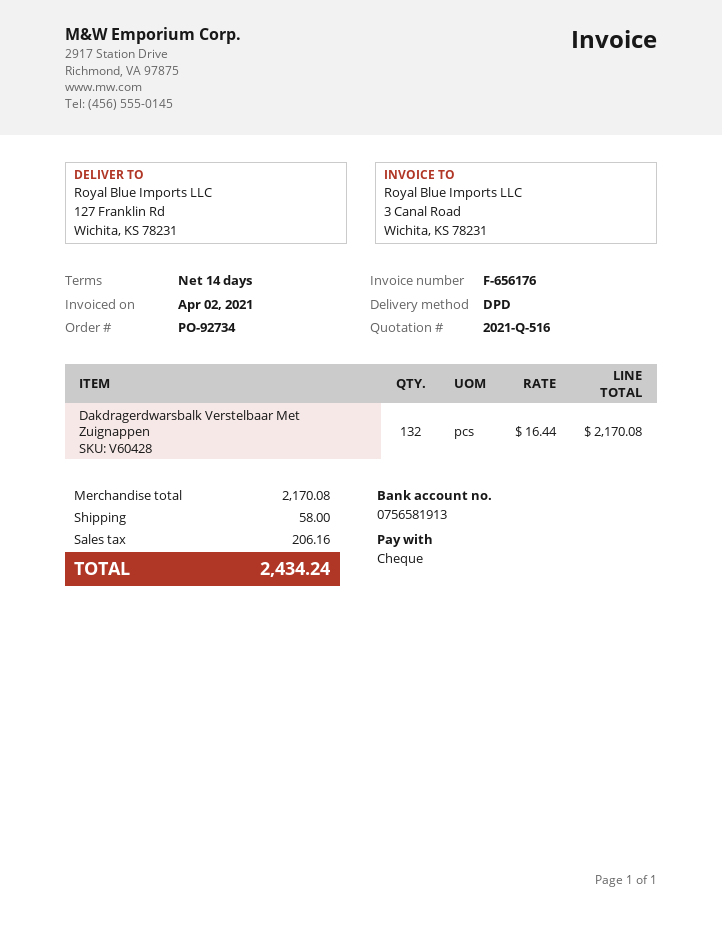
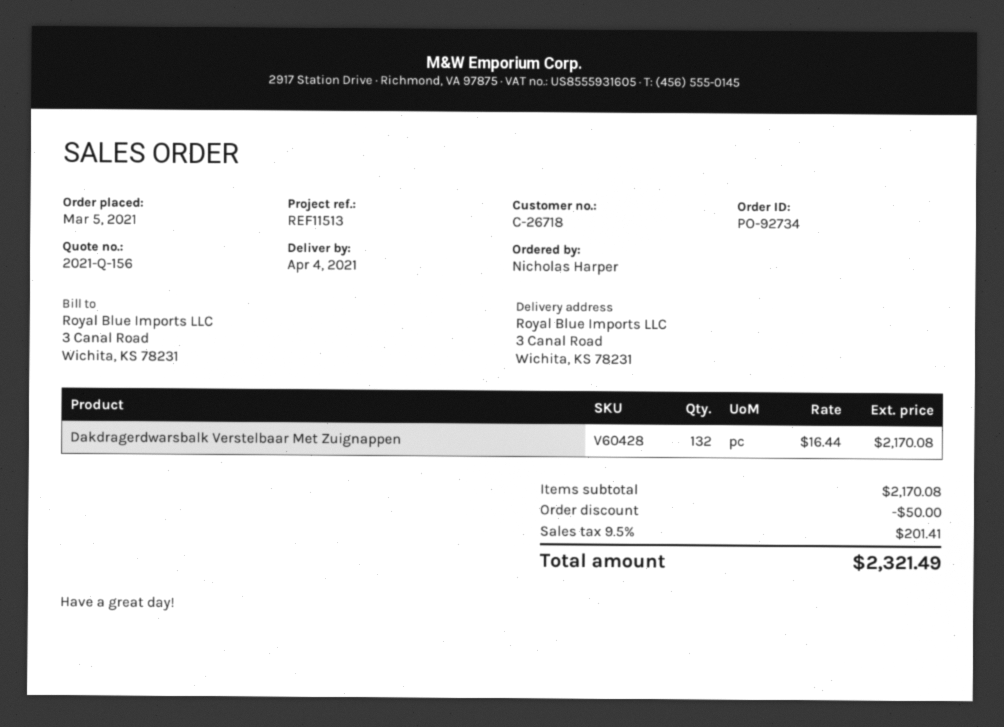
quote number: 2021-Q-516 -> 2021-Q-156
ship to: 127 Franklin Rd, Wichita, KS 78231 -> 3 Canal Road, Wichita, KS 78231
discount: none -> 50.00
shipping: 58.00 -> none
tax: 206.16 -> 201.41
total: 2434.24 -> 2321.49

